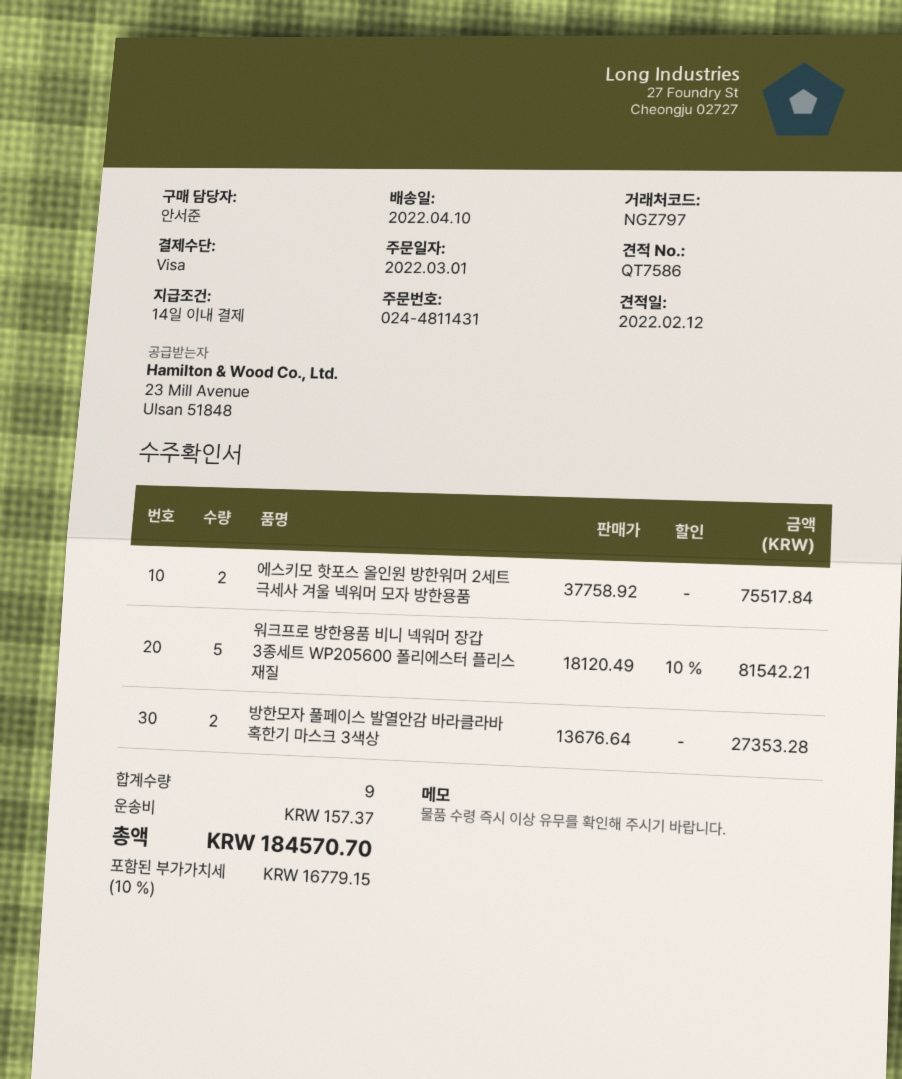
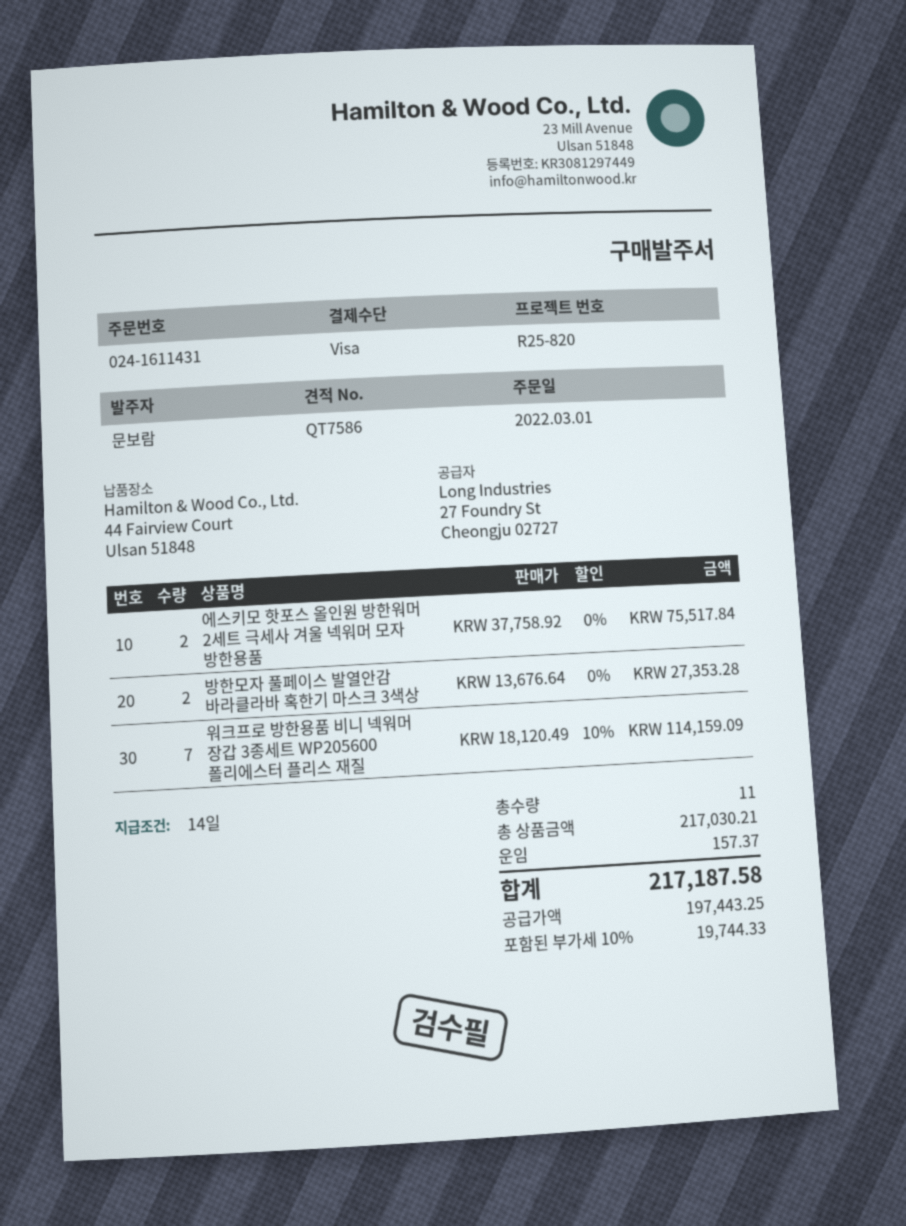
order number: 024-4811431 -> 024-1611431
ordered by: 안서준 -> 문보람
워크프로 방한용품 비니 넥워머 장갑 3종세트 WP205600 폴리에스터 플리스 재질: 5 x 18120.49 - 10% = 81542.21 -> 7 x 18120.49 - 10% = 114159.09
total quantity: 9 -> 11
tax: 10% = 16779.15 -> 10% = 19744.33
total: 184570.70 -> 217187.58

